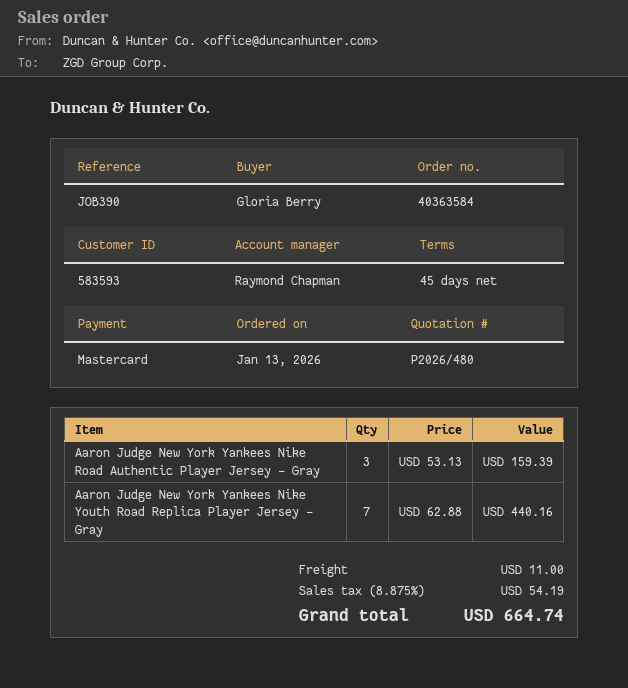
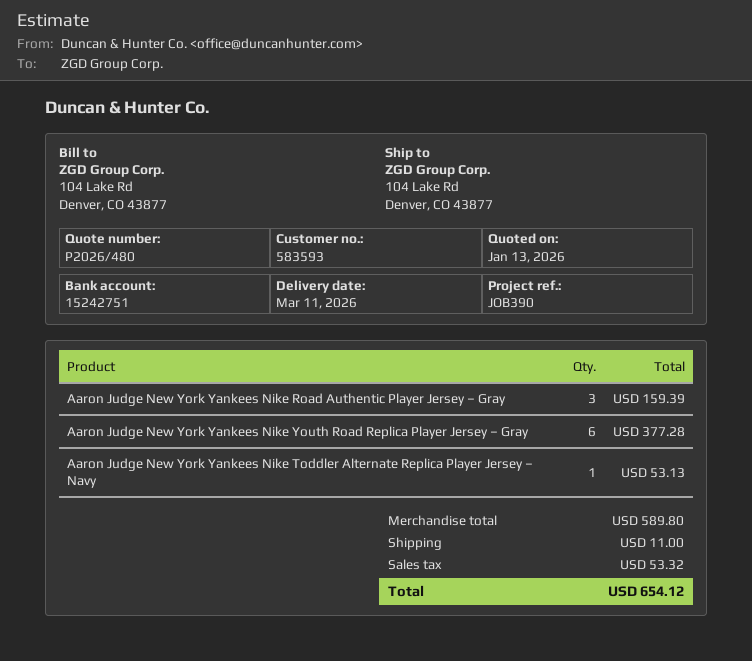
Aaron Judge New York Yankees Nike Youth Road Replica Player Jersey – Gray: 7 for 440.16 -> 6 for 377.28
Aaron Judge New York Yankees Nike Toddler Alternate Replica Player Jersey – Navy: none -> 1 for 53.13
tax: 54.19 -> 53.32
total: 664.74 -> 654.12

